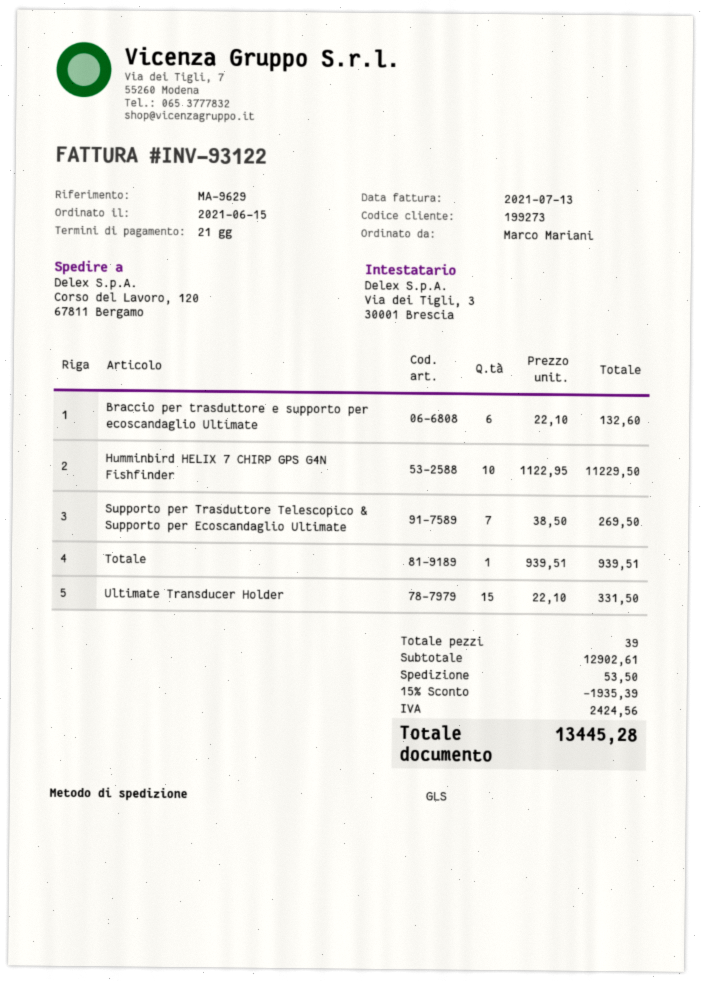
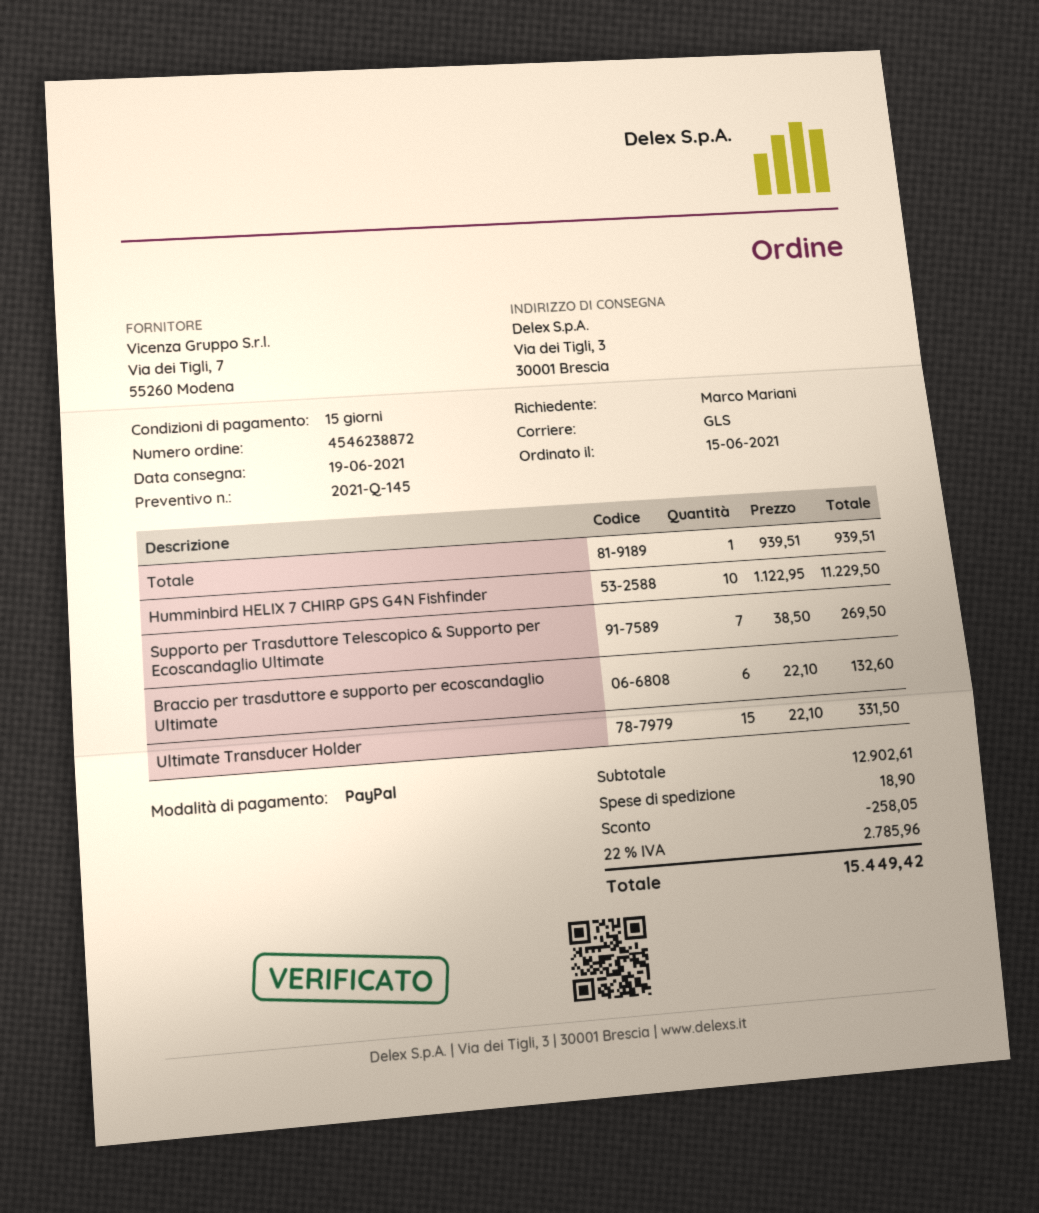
payment terms: 21 days -> 15 days
ship to: Corso del Lavoro, 120, 67811 Bergamo -> Via dei Tigli, 3, 30001 Brescia
discount: 1935.39 -> 258.05
shipping: 53.50 -> 18.90
tax: 2424.56 -> 2785.96
total: 13445.28 -> 15449.42

